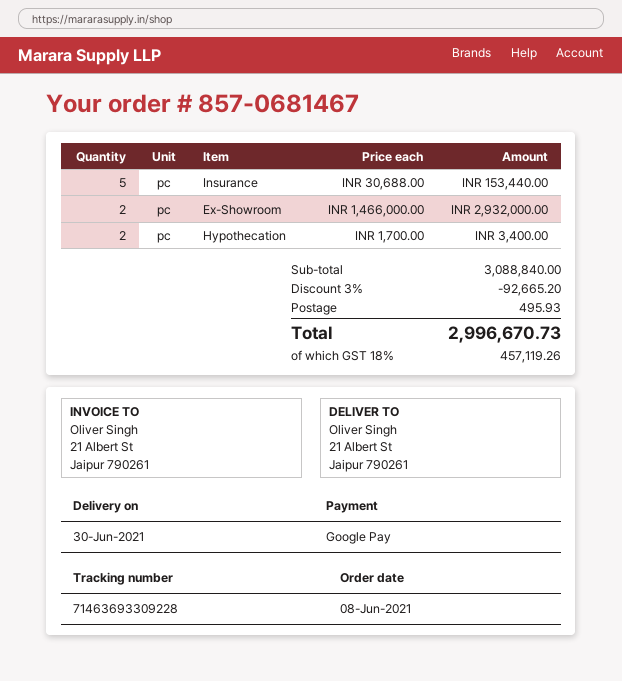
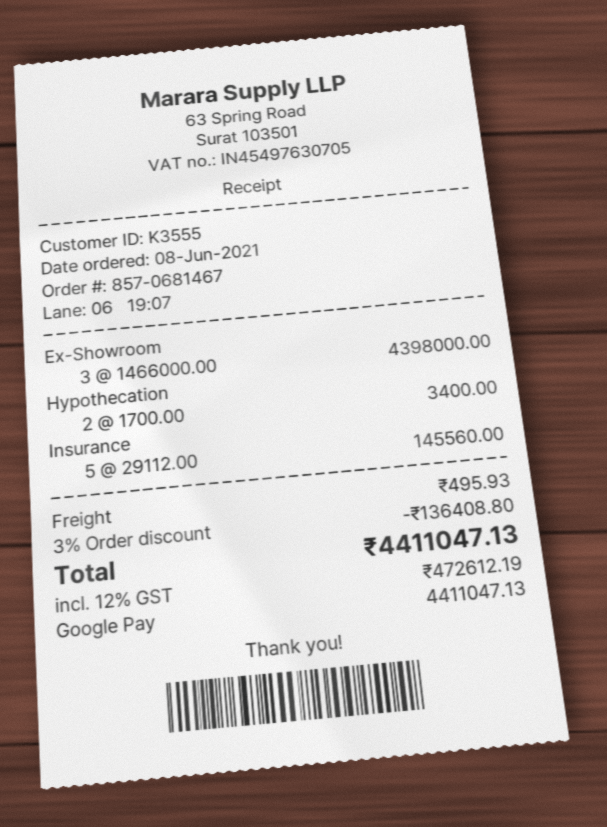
Insurance: 5 x 30688.00 = 153440.00 -> 5 x 29112.00 = 145560.00
Ex-Showroom: 2 x 1466000.00 = 2932000.00 -> 3 x 1466000.00 = 4398000.00
discount: 3% = 92665.20 -> 3% = 136408.80
tax: 18% = 457119.26 -> 12% = 472612.19
total: 2996670.73 -> 4411047.13

